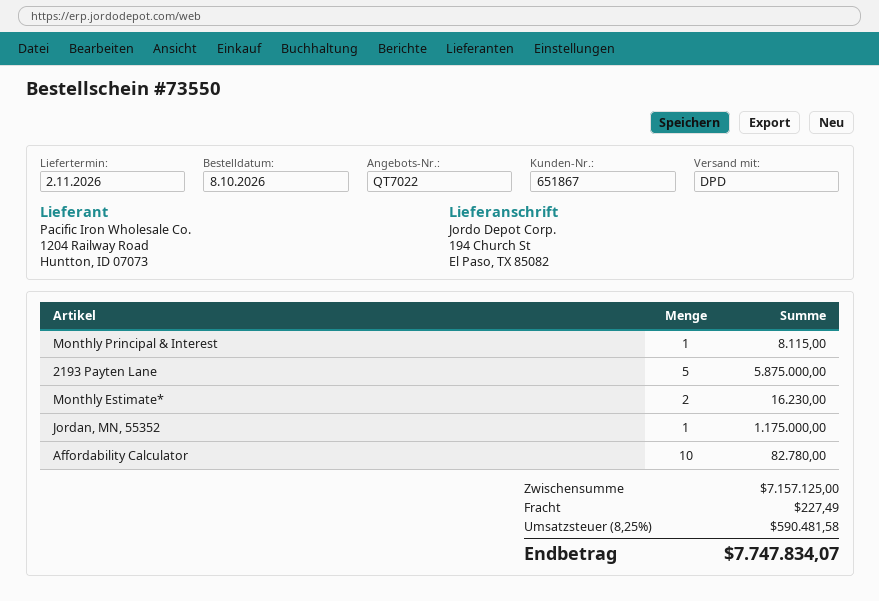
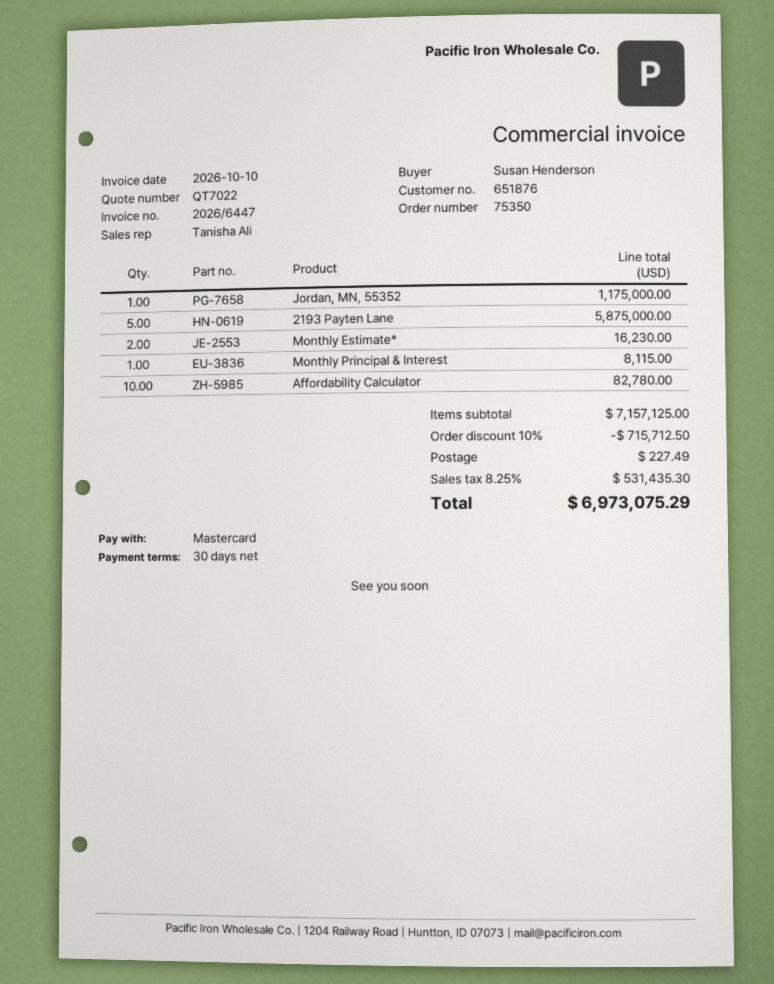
order number: 73550 -> 75350
customer number: 651867 -> 651876
discount: none -> 10% = 715712.50
tax: 8.25% = 590481.58 -> 8.25% = 531435.30
total: 7747834.07 -> 6973075.29

